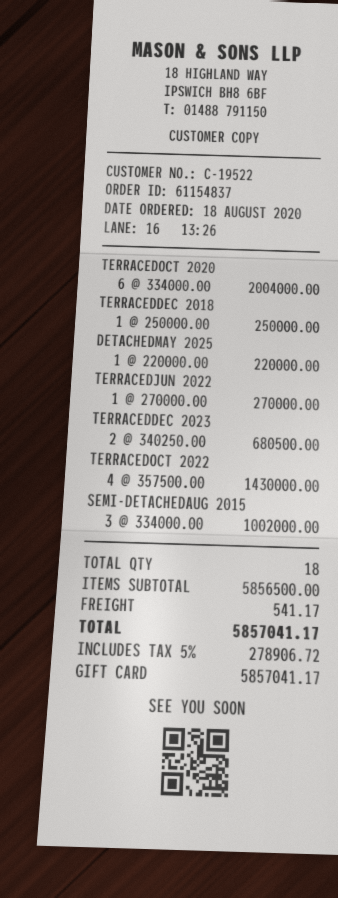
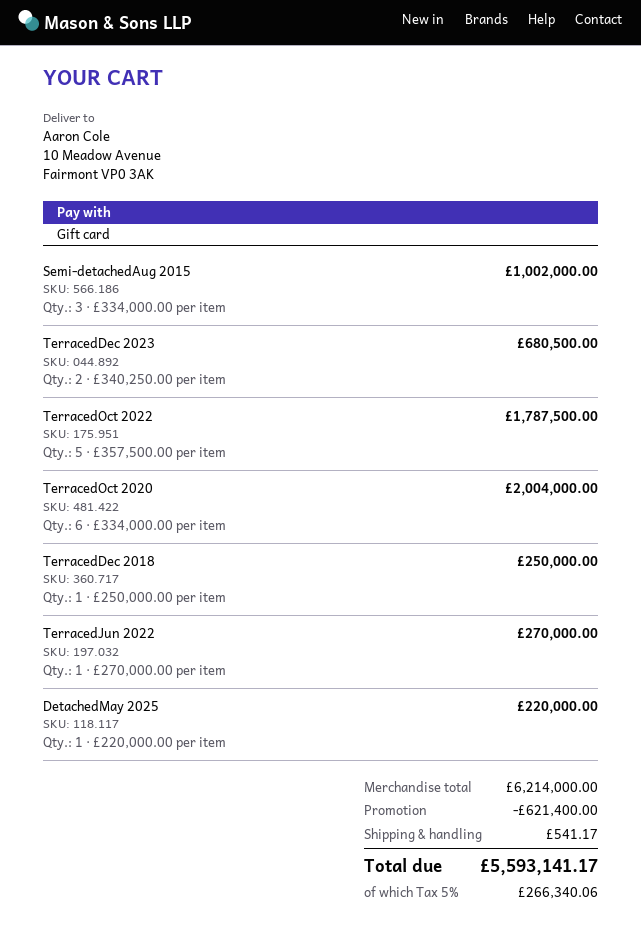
TERRACEDOCT 2022: 4 x 357500.00 = 1430000.00 -> 5 x 357500.00 = 1787500.00
subtotal: 5856500.00 -> 6214000.00
discount: none -> 621400.00
tax: 5% = 278906.72 -> 5% = 266340.06
total: 5857041.17 -> 5593141.17

